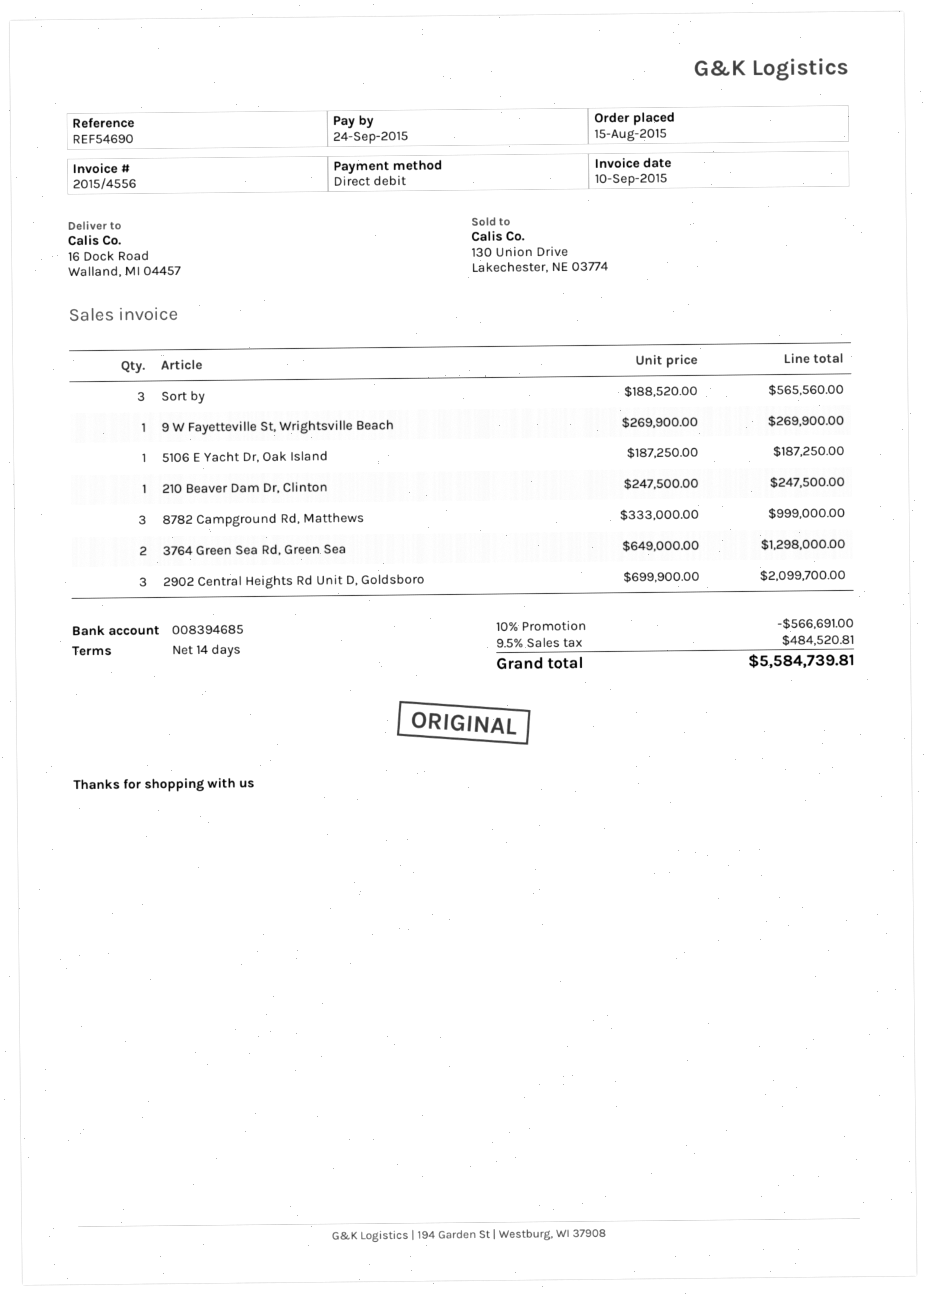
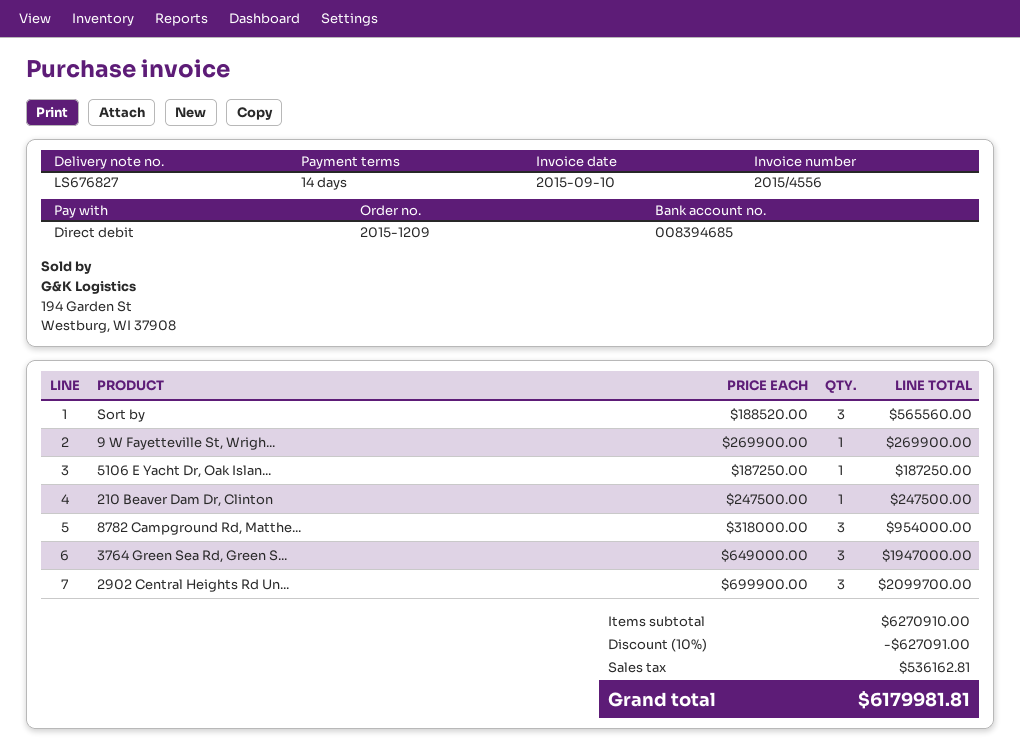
8782 Campground Rd, Matthews: 3 x 333000.00 = 999000.00 -> 3 x 318000.00 = 954000.00
3764 Green Sea Rd, Green Sea: 2 x 649000.00 = 1298000.00 -> 3 x 649000.00 = 1947000.00
discount: 10% = 566691.00 -> 10% = 627091.00
tax: 484520.81 -> 536162.81
total: 5584739.81 -> 6179981.81

